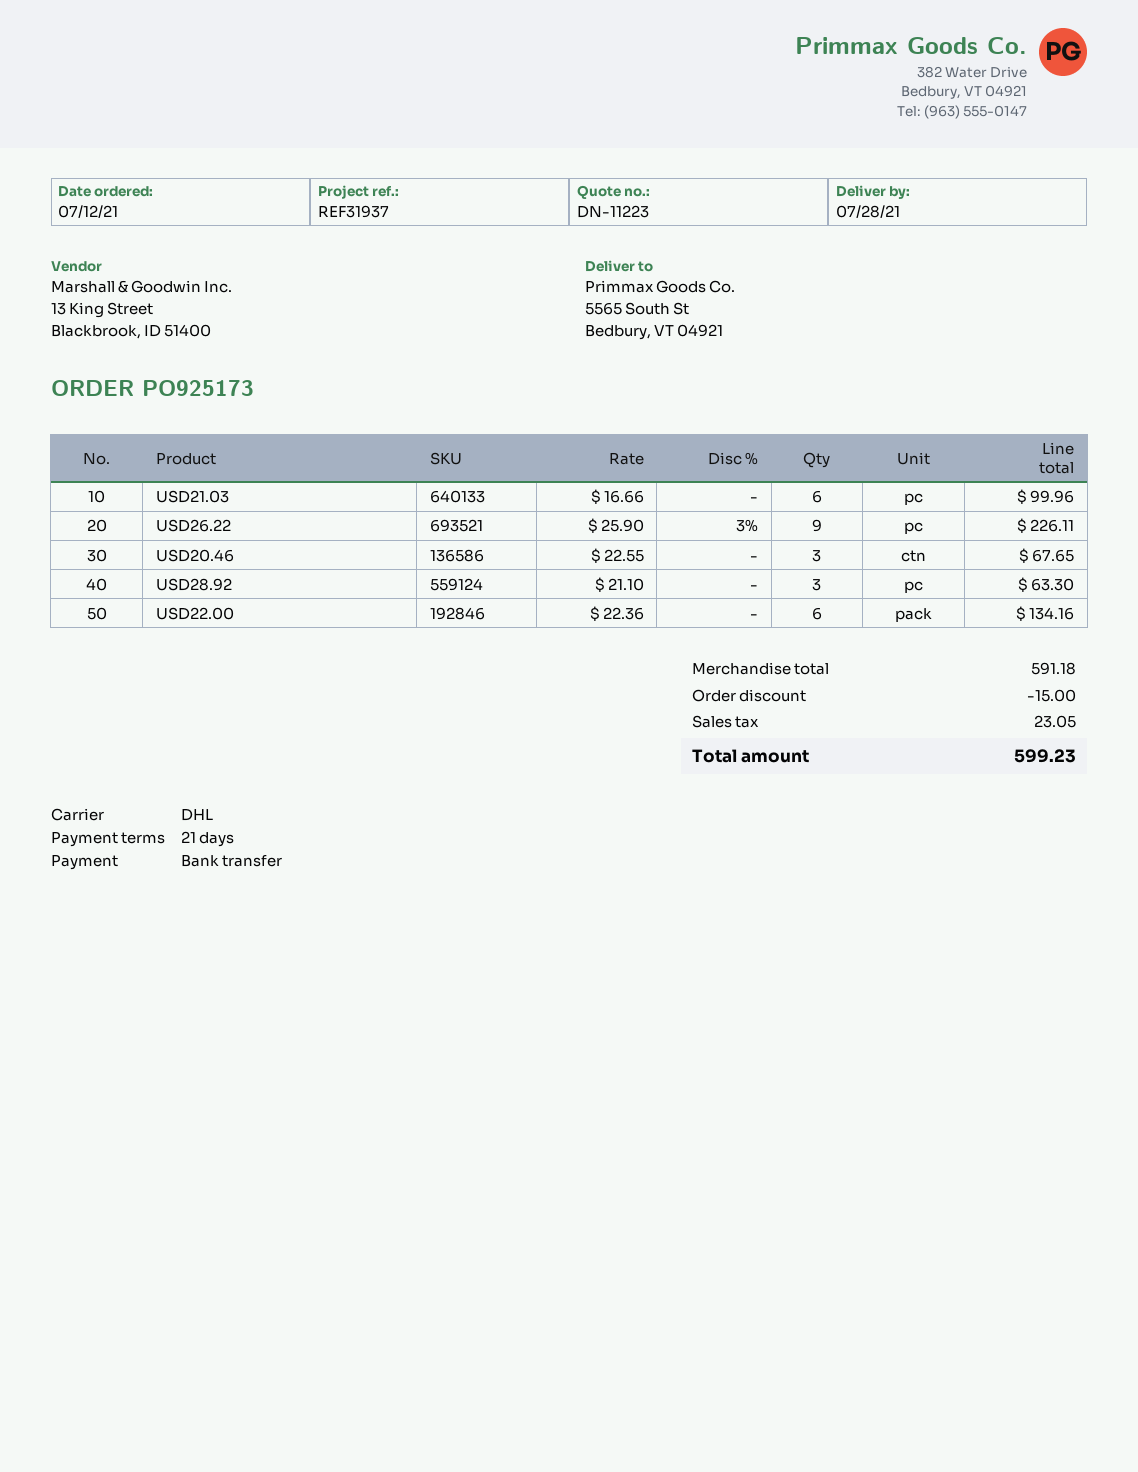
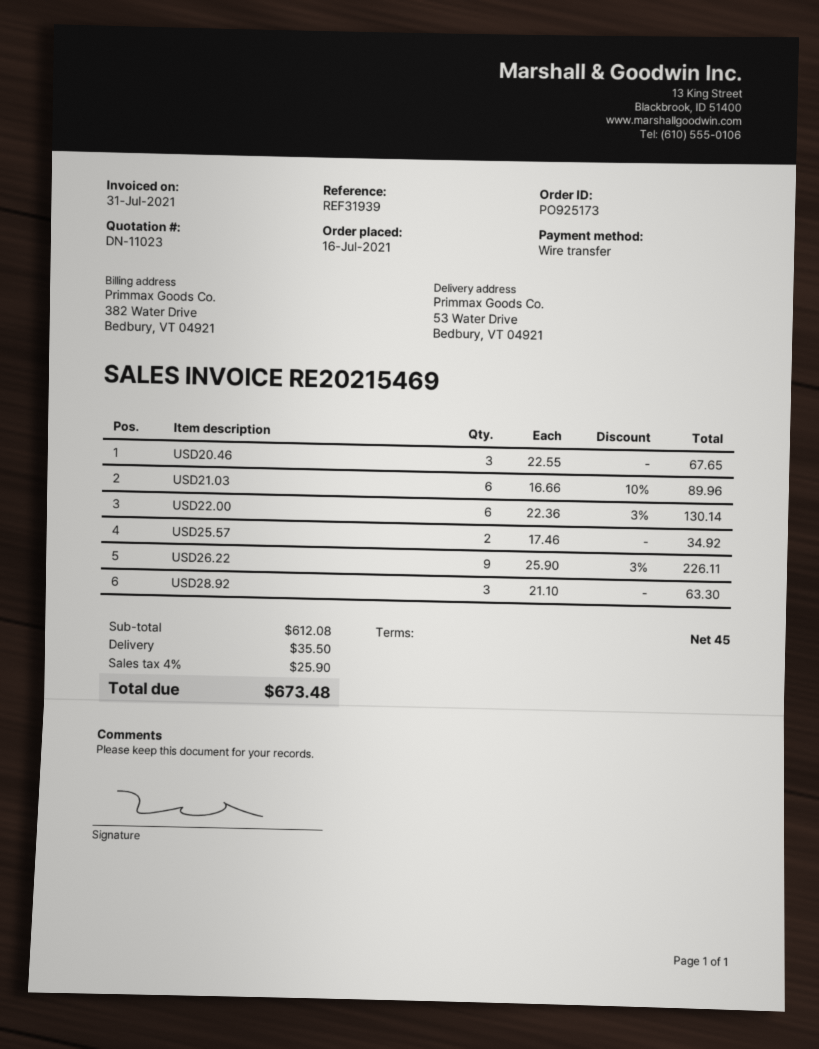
quote number: DN-11223 -> DN-11023
order date: 2021-07-12 -> 2021-07-16
payment terms: 21 days -> 45 days
reference: REF31937 -> REF31939
ship to: 5565 South St, Bedbury, VT 04921 -> 53 Water Drive, Bedbury, VT 04921
USD21.03: 6 x 16.66 = 99.96 -> 6 x 16.66 - 10% = 89.96
USD22.00: 6 x 22.36 = 134.16 -> 6 x 22.36 - 3% = 130.14
USD25.57: none -> 2 x 17.46 = 34.92
subtotal: 591.18 -> 612.08
discount: 15.00 -> none
shipping: none -> 35.50
tax: 23.05 -> 25.90
total: 599.23 -> 673.48

